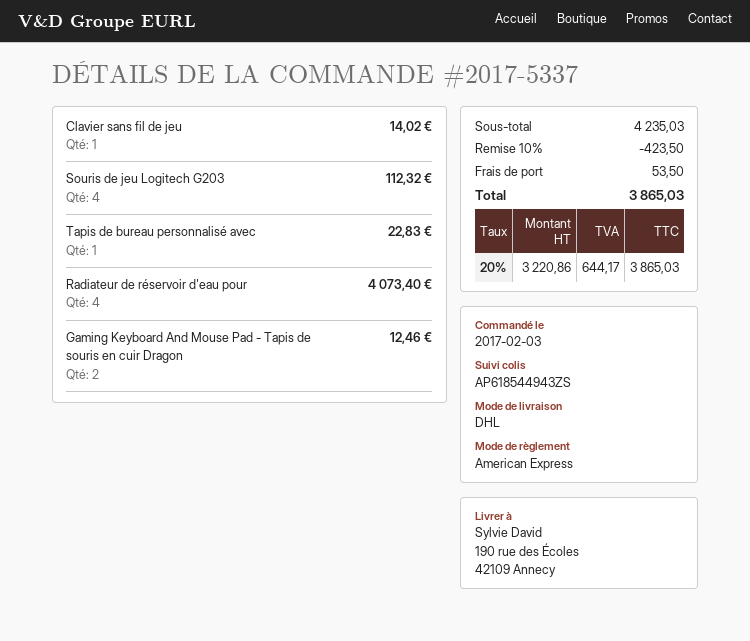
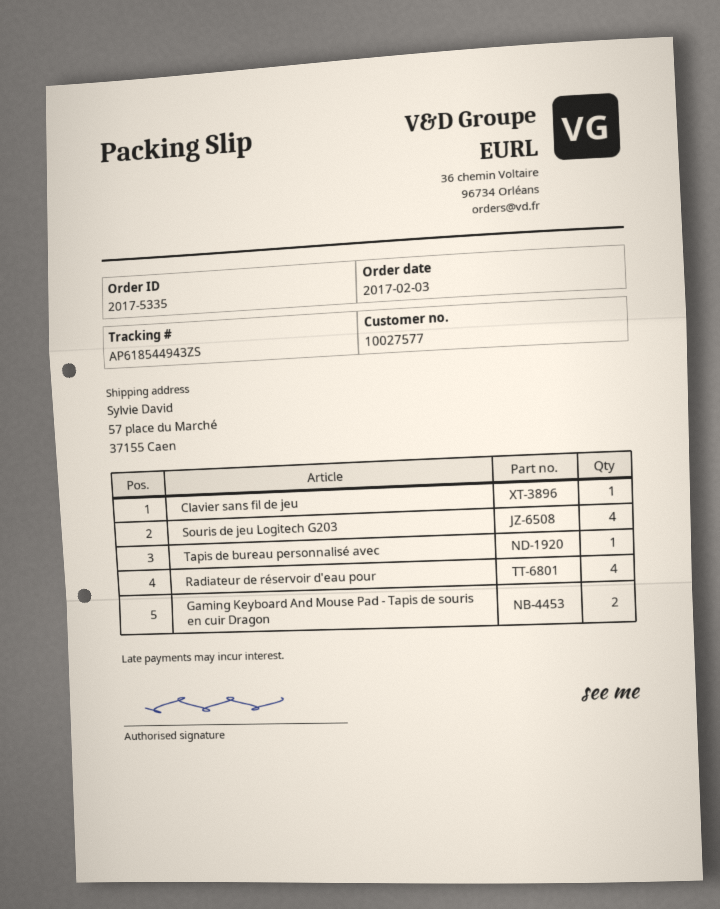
order number: 2017-5337 -> 2017-5335
ship to: 190 rue des Écoles, 42109 Annecy -> 57 place du Marché, 37155 Caen

